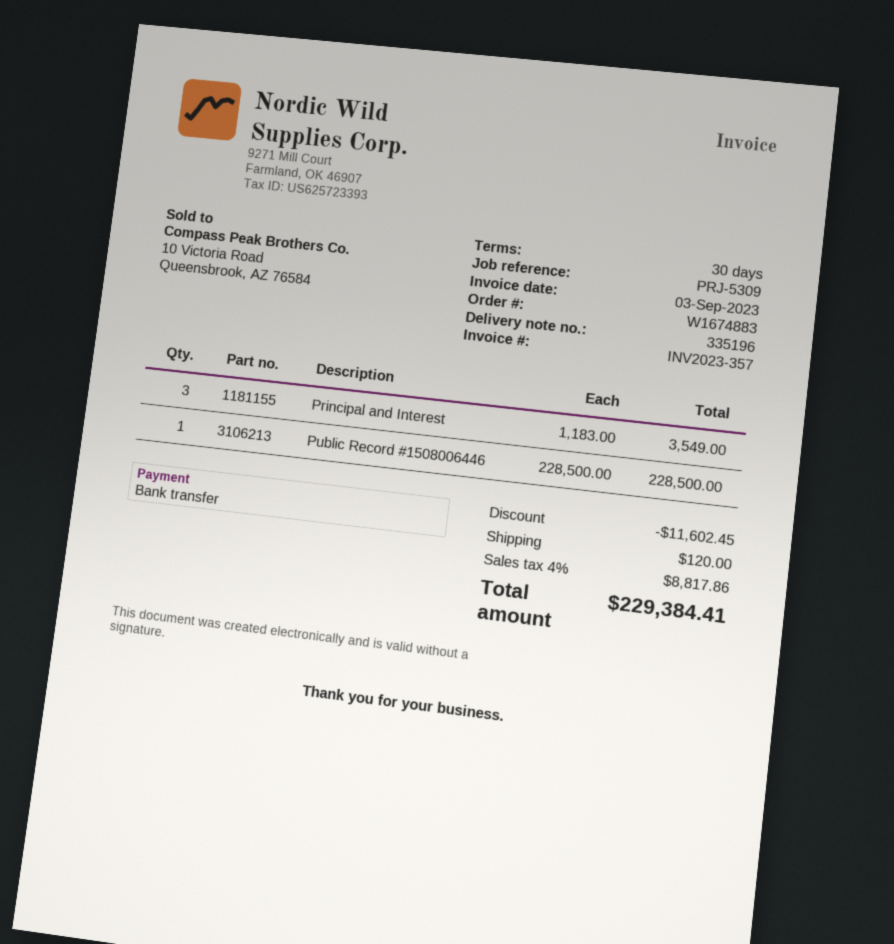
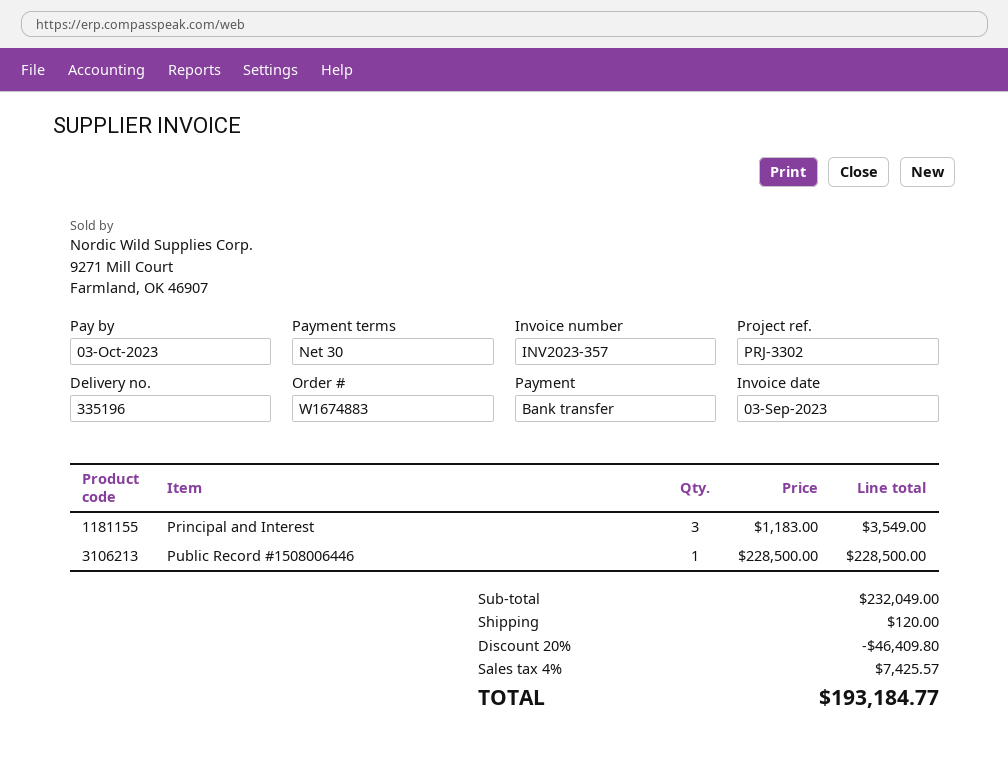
reference: PRJ-5309 -> PRJ-3302
discount: 11602.45 -> 46409.80
tax: 4% = 8817.86 -> 4% = 7425.57
total: 229384.41 -> 193184.77

